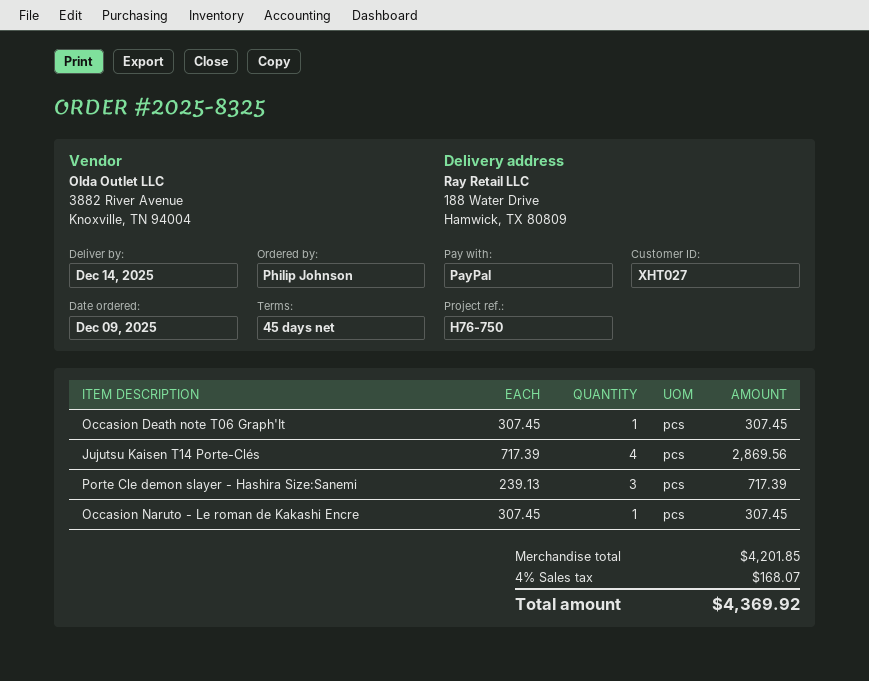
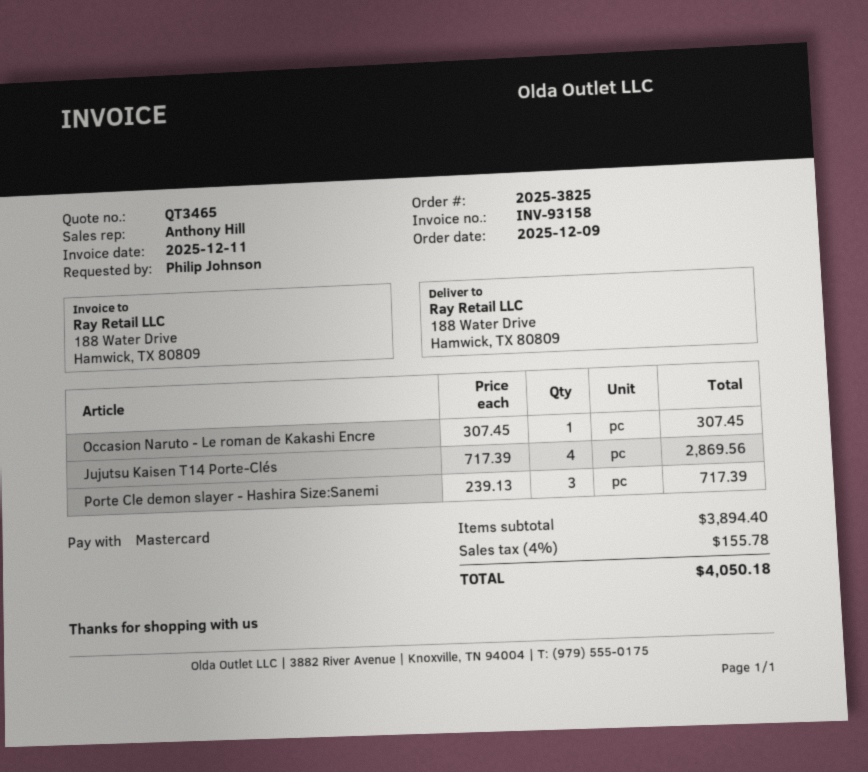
order number: 2025-8325 -> 2025-3825
payment method: PayPal -> Mastercard
Occasion Death note T06 Graph'It: 1 x 307.45 = 307.45 -> none
subtotal: 4201.85 -> 3894.40
tax: 4% = 168.07 -> 4% = 155.78
total: 4369.92 -> 4050.18

